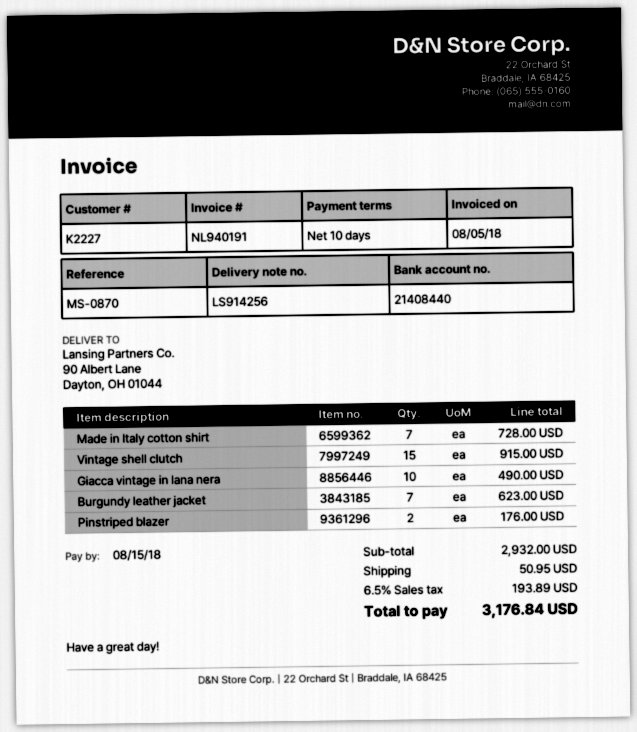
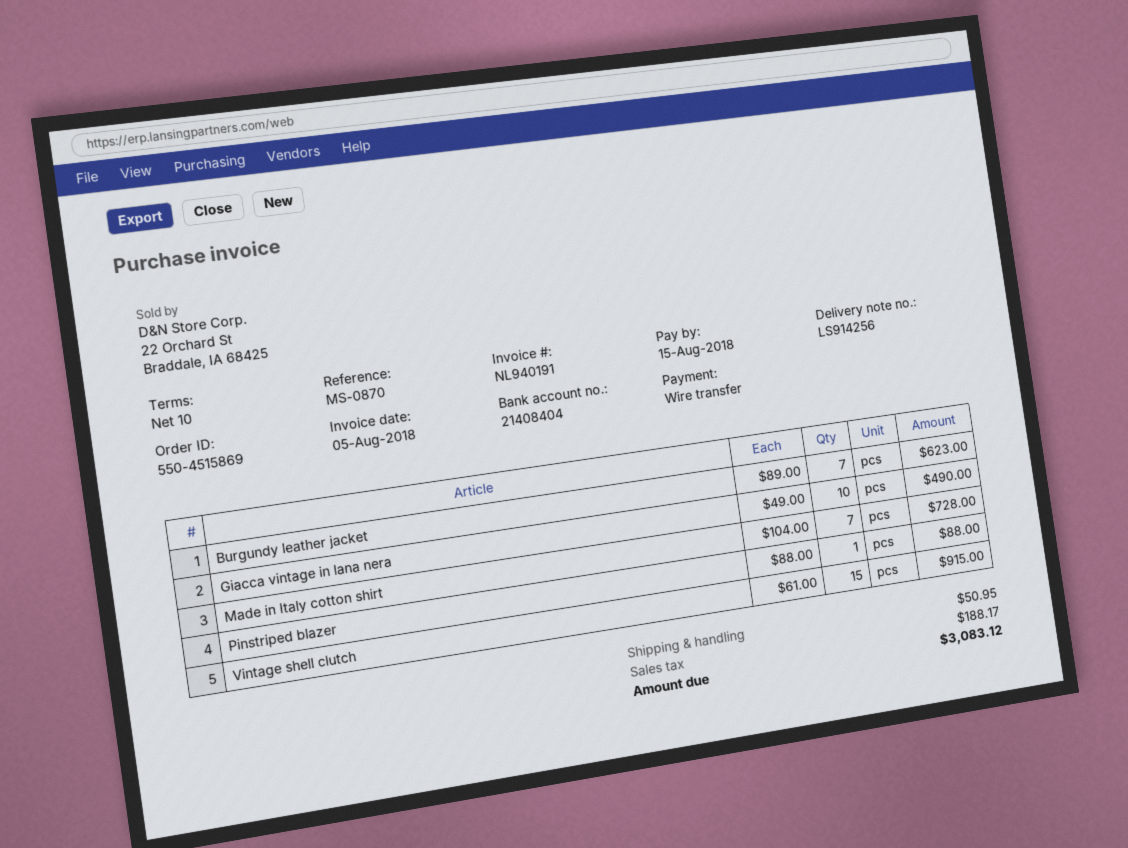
bank account: 21408440 -> 21408404
Pinstriped blazer: 2 for 176.00 -> 1 for 88.00
tax: 193.89 -> 188.17
total: 3176.84 -> 3083.12

